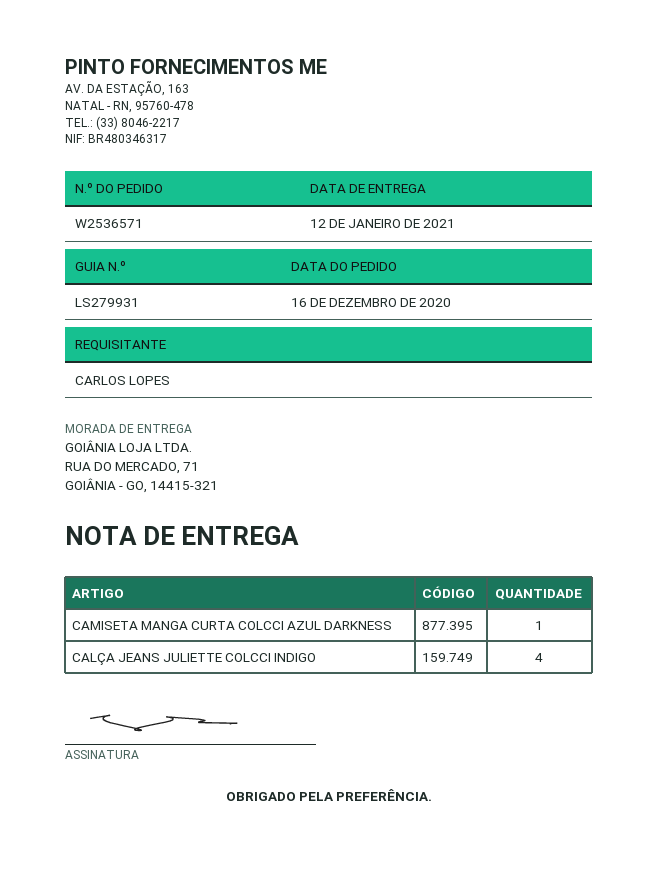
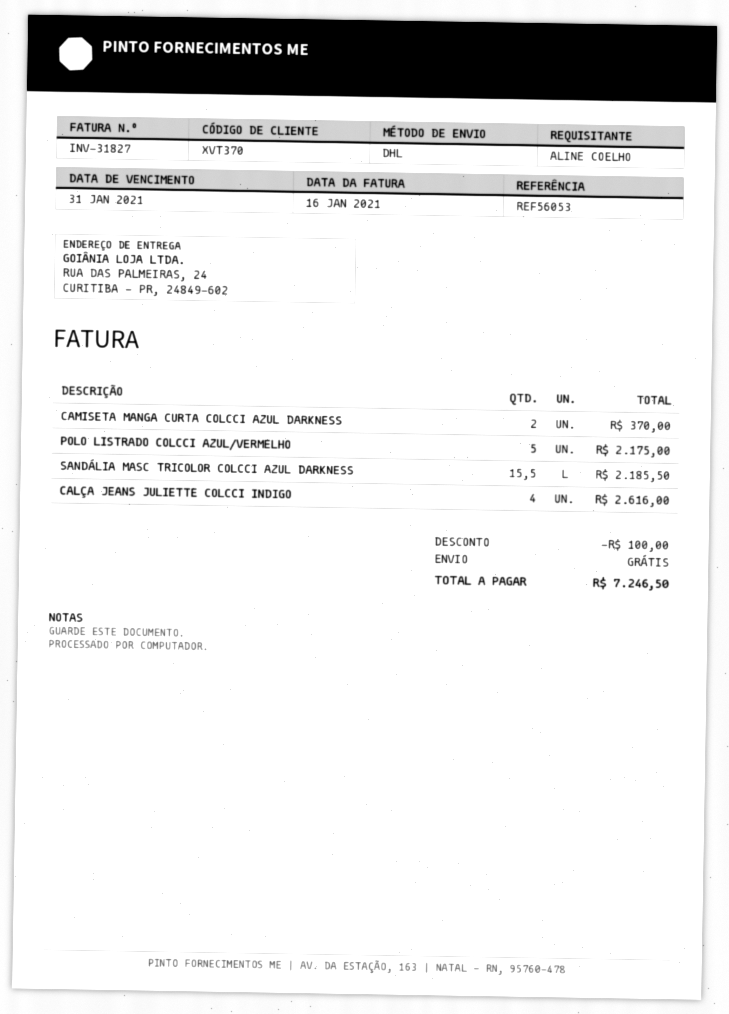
ordered by: CARLOS LOPES -> ALINE COELHO
ship to: RUA DO MERCADO, 71, GOIÂNIA - GO, 14415-321 -> RUA DAS PALMEIRAS, 24, CURITIBA - PR, 24849-602
CAMISETA MANGA CURTA COLCCI AZUL DARKNESS: 1 -> 2
POLO LISTRADO COLCCI AZUL/VERMELHO: none -> 5
SANDÁLIA MASC TRICOLOR COLCCI AZUL DARKNESS: none -> 15.5

